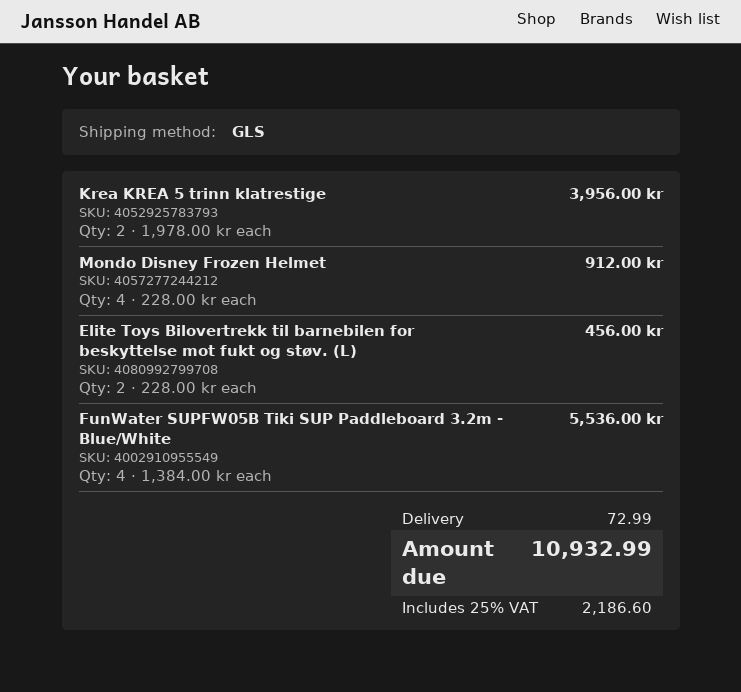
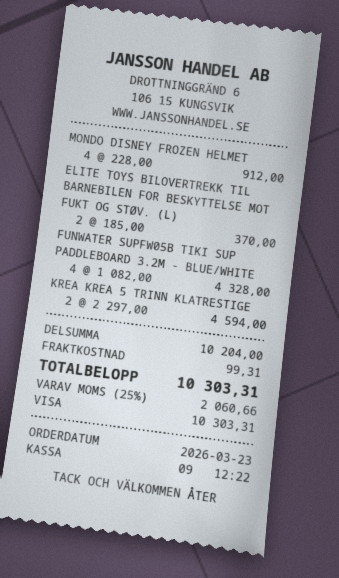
Krea KREA 5 trinn klatrestige: 2 x 1978.00 = 3956.00 -> 2 x 2297.00 = 4594.00
Elite Toys Bilovertrekk til barnebilen for beskyttelse mot fukt og støv. (L): 2 x 228.00 = 456.00 -> 2 x 185.00 = 370.00
FunWater SUPFW05B Tiki SUP Paddleboard 3.2m - Blue/White: 4 x 1384.00 = 5536.00 -> 4 x 1082.00 = 4328.00
shipping: 72.99 -> 99.31
tax: 25% = 2186.60 -> 25% = 2060.66
total: 10932.99 -> 10303.31

